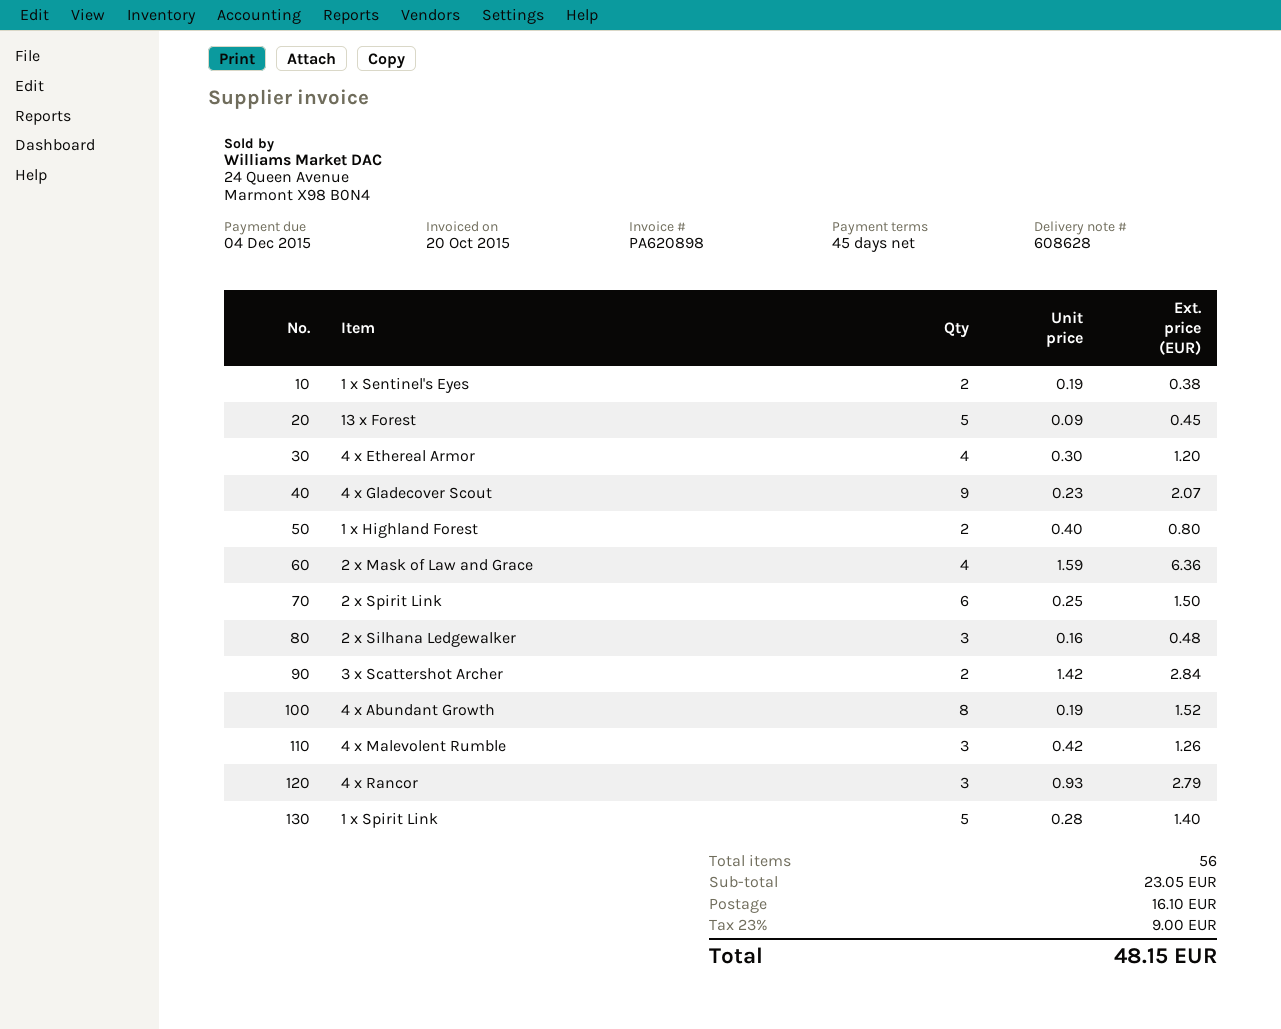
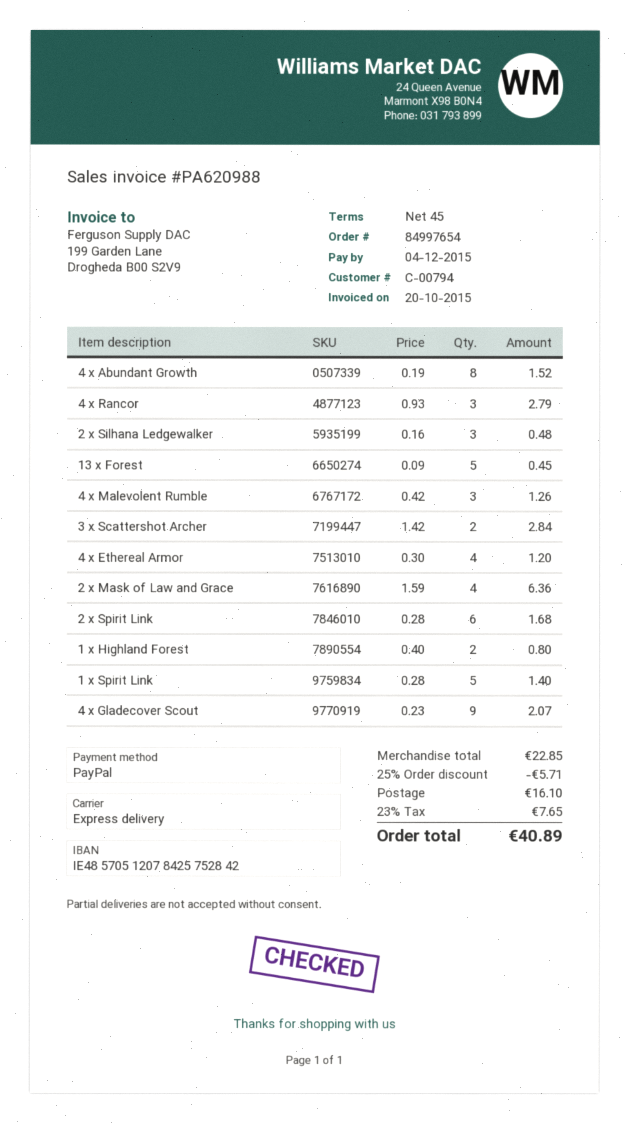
invoice number: PA620898 -> PA620988
1 x Sentinel's Eyes: 2 x 0.19 = 0.38 -> none
2 x Spirit Link: 6 x 0.25 = 1.50 -> 6 x 0.28 = 1.68
subtotal: 23.05 -> 22.85
discount: none -> 25% = 5.71
tax: 23% = 9.00 -> 23% = 7.65
total: 48.15 -> 40.89

